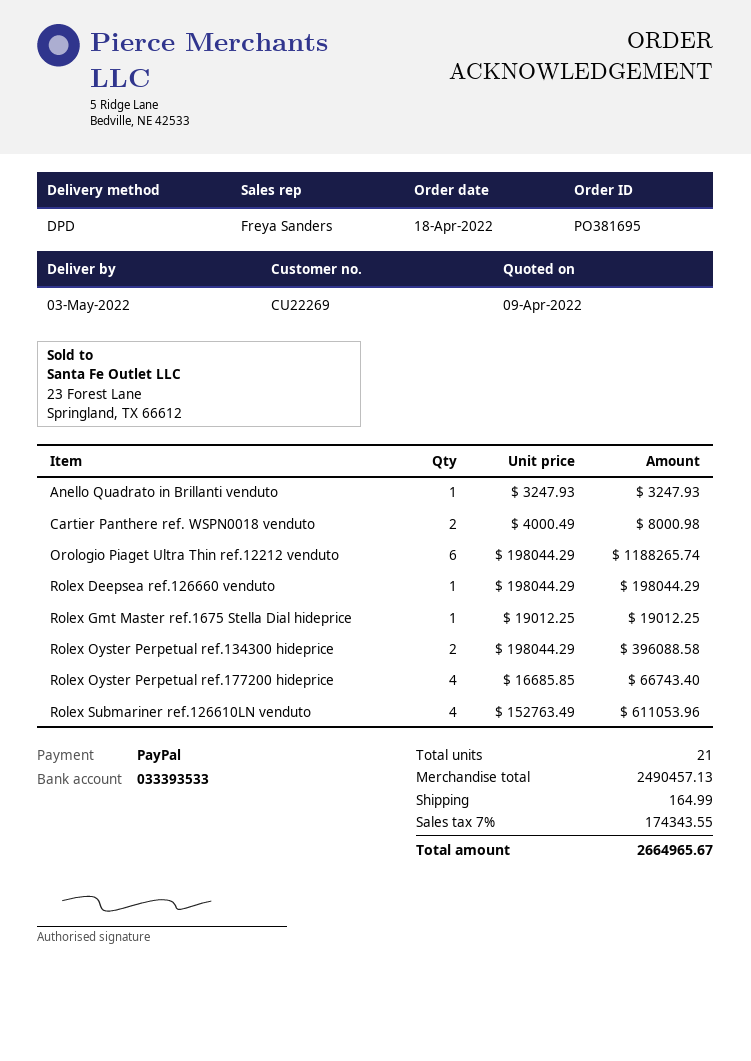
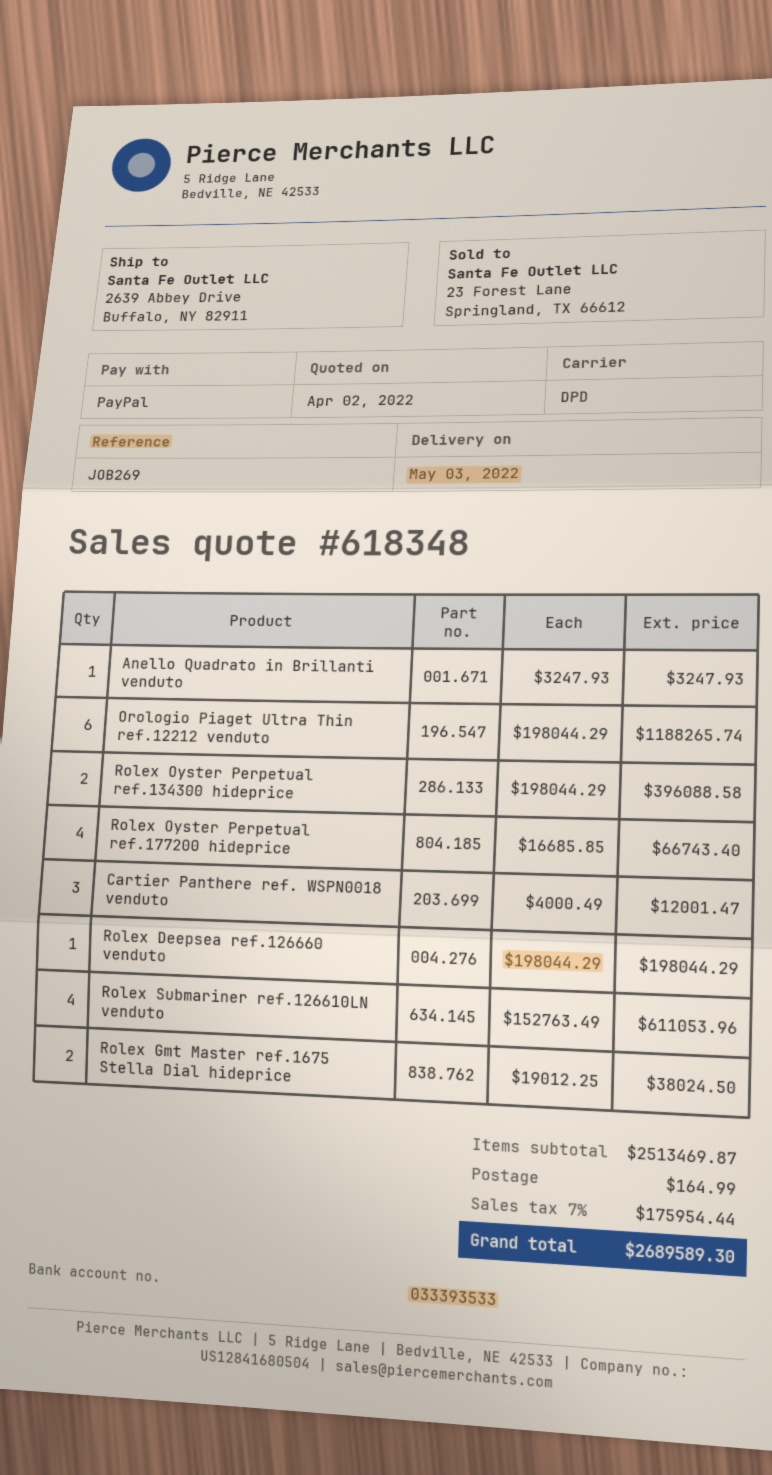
quote date: 2022-04-09 -> 2022-04-02
Cartier Panthere ref. WSPN0018 venduto: 2 x 4000.49 = 8000.98 -> 3 x 4000.49 = 12001.47
Rolex Gmt Master ref.1675 Stella Dial hideprice: 1 x 19012.25 = 19012.25 -> 2 x 19012.25 = 38024.50
subtotal: 2490457.13 -> 2513469.87
tax: 7% = 174343.55 -> 7% = 175954.44
total: 2664965.67 -> 2689589.30

